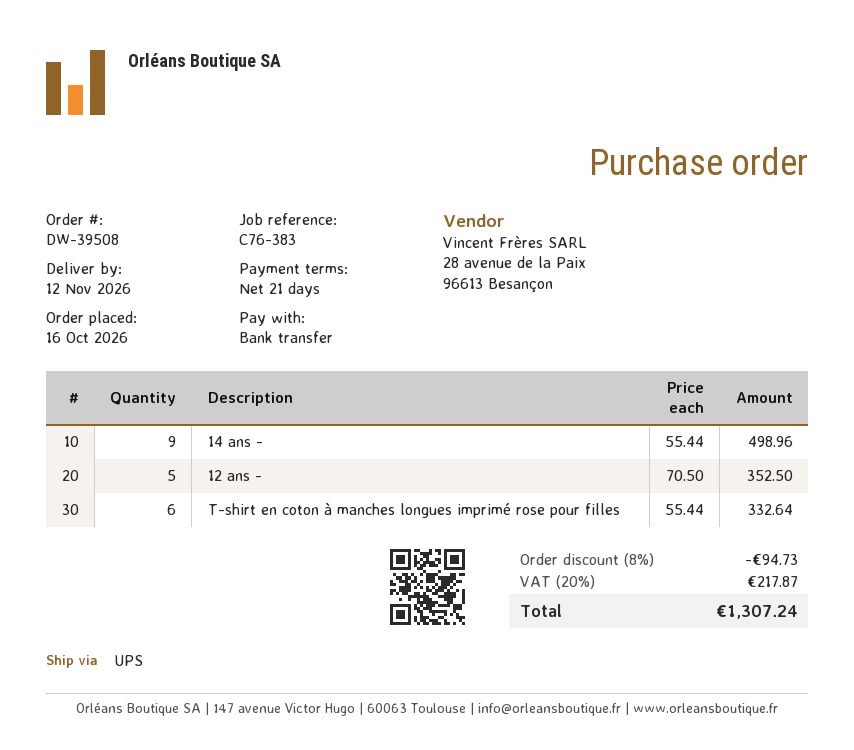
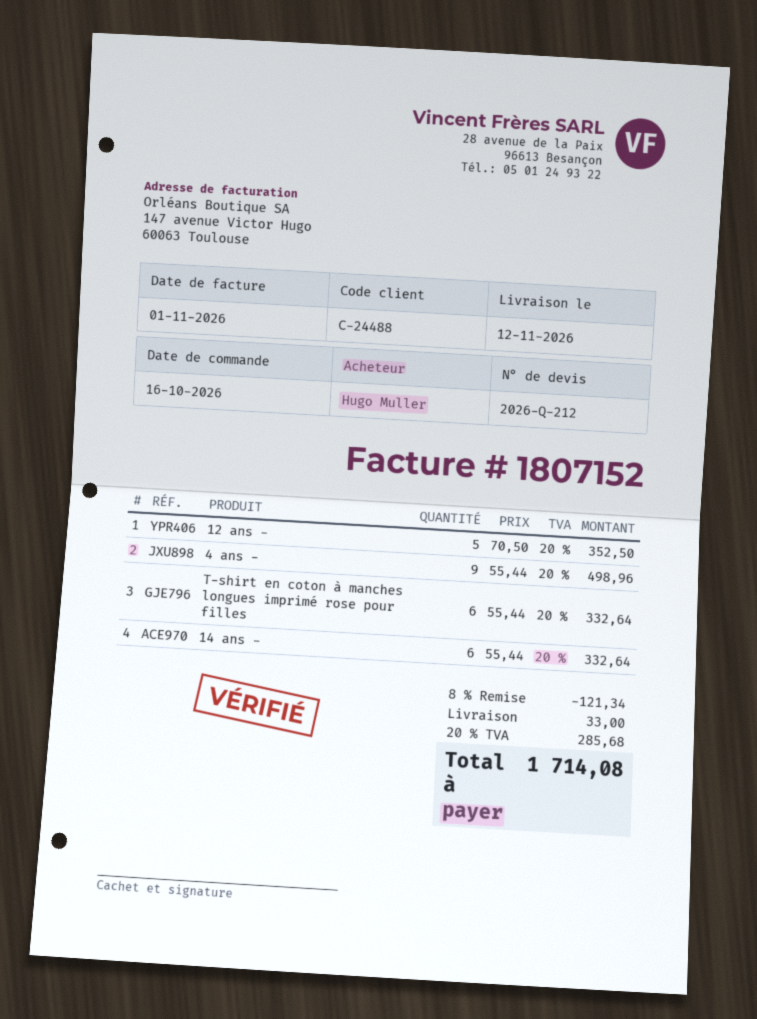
14 ans -: 9 x 55.44 = 498.96 -> 6 x 55.44 = 332.64
4 ans -: none -> 9 x 55.44 = 498.96
discount: 8% = 94.73 -> 8% = 121.34
shipping: none -> 33.00
tax: 20% = 217.87 -> 20% = 285.68
total: 1307.24 -> 1714.08

